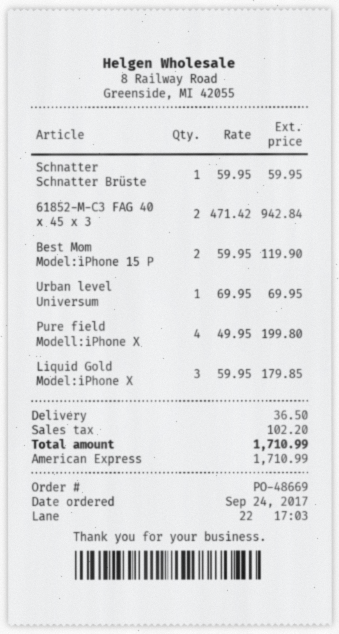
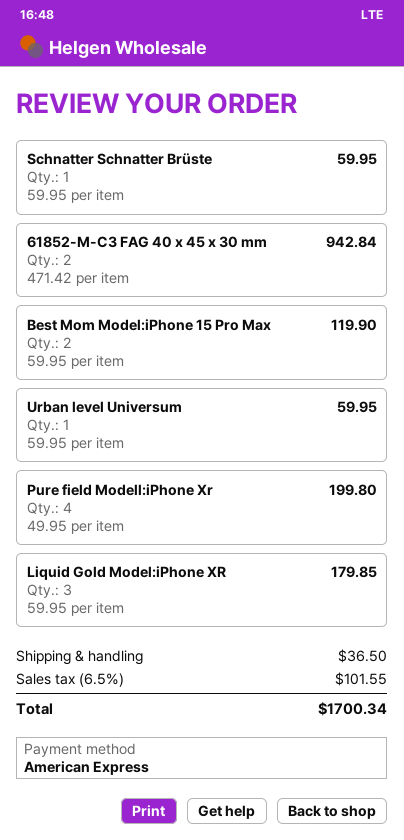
Urban level Universum: 1 x 69.95 = 69.95 -> 1 x 59.95 = 59.95
tax: 102.20 -> 101.55
total: 1710.99 -> 1700.34

